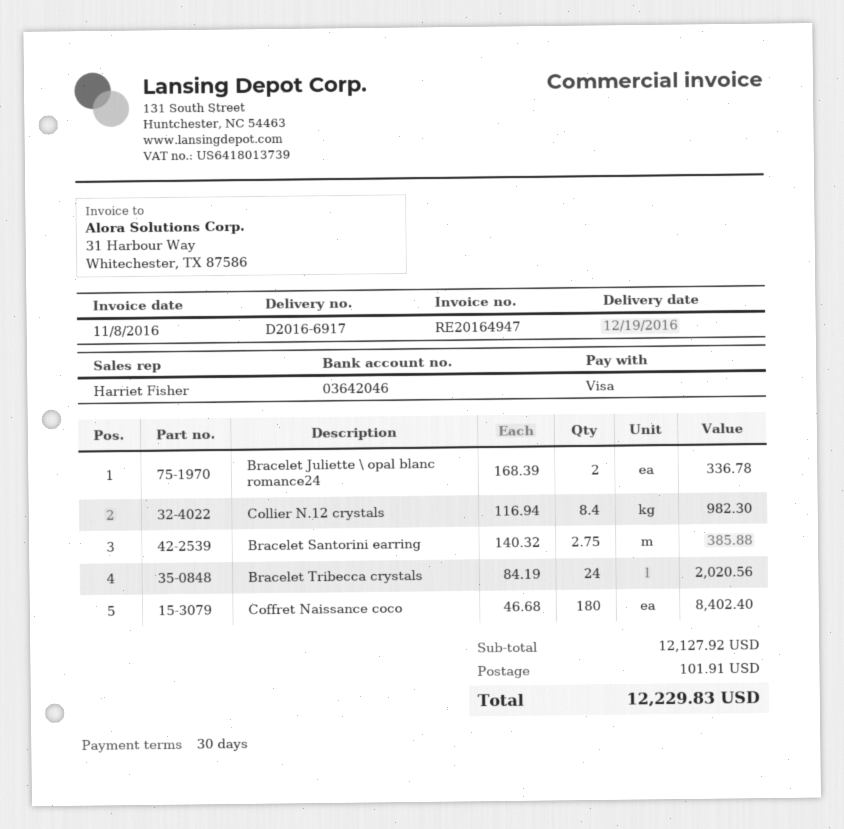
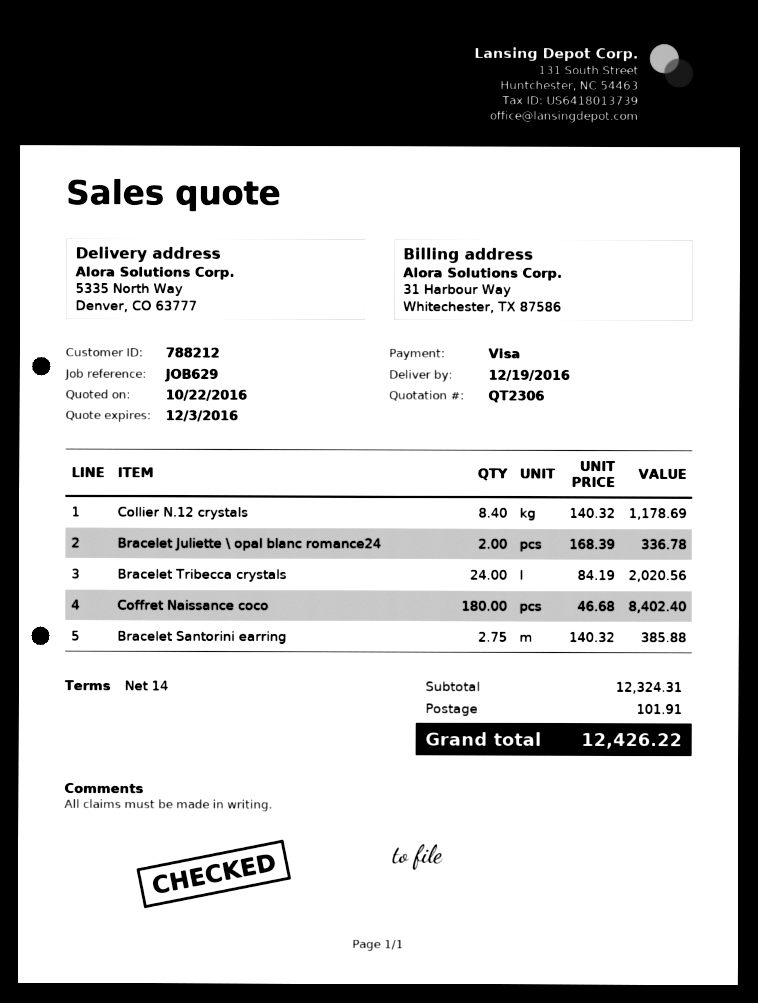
payment terms: 30 days -> 14 days
Collier N.12 crystals: 8.4 x 116.94 = 982.30 -> 8.4 x 140.32 = 1178.69
subtotal: 12127.92 -> 12324.31
total: 12229.83 -> 12426.22

